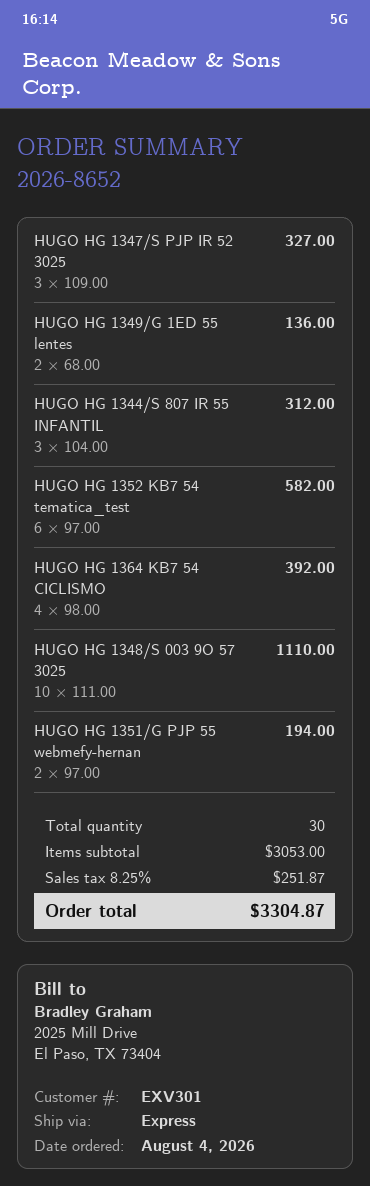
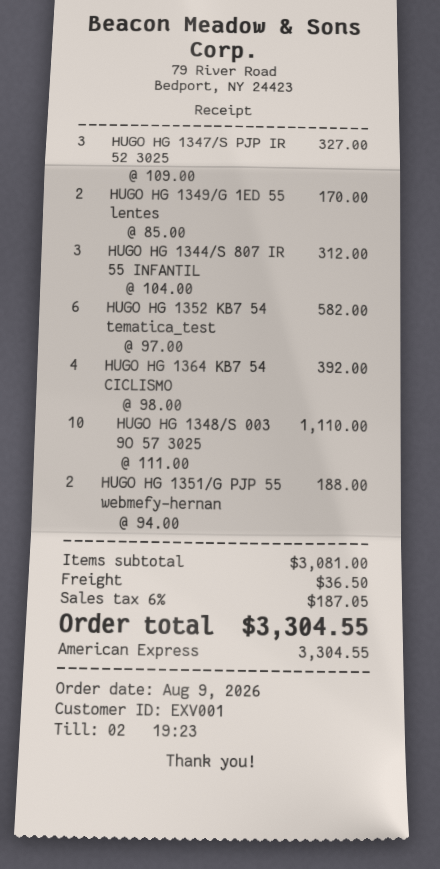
order date: 2026-08-04 -> 2026-08-09
customer number: EXV301 -> EXV001
HUGO HG 1349/G 1ED 55 lentes: 2 x 68.00 = 136.00 -> 2 x 85.00 = 170.00
HUGO HG 1351/G PJP 55 webmefy-hernan: 2 x 97.00 = 194.00 -> 2 x 94.00 = 188.00
subtotal: 3053.00 -> 3081.00
shipping: none -> 36.50
tax: 8.25% = 251.87 -> 6% = 187.05
total: 3304.87 -> 3304.55

